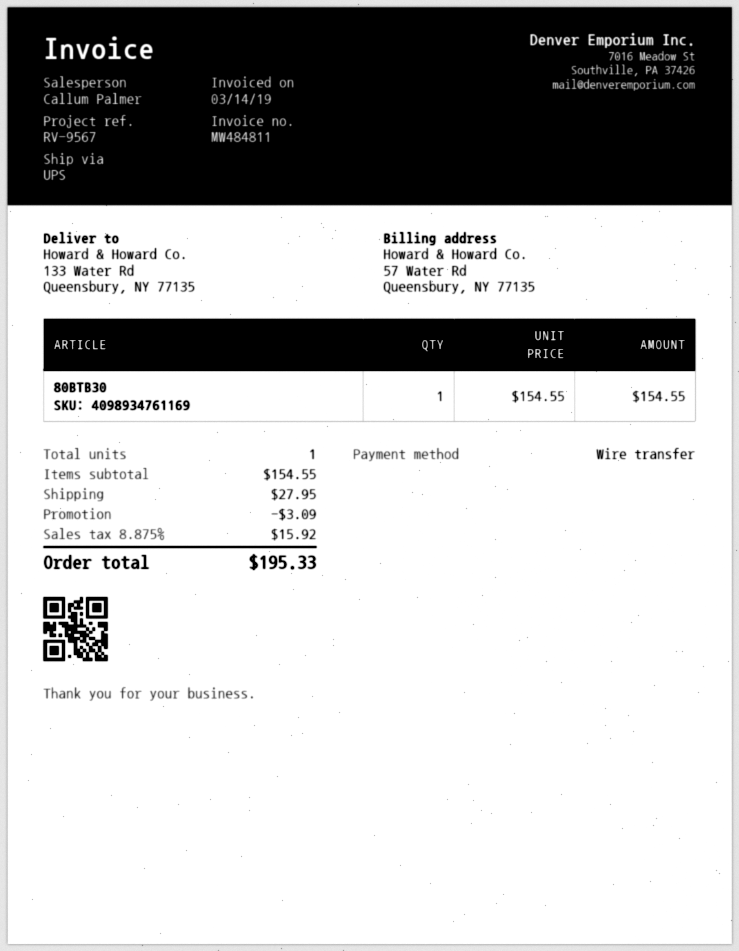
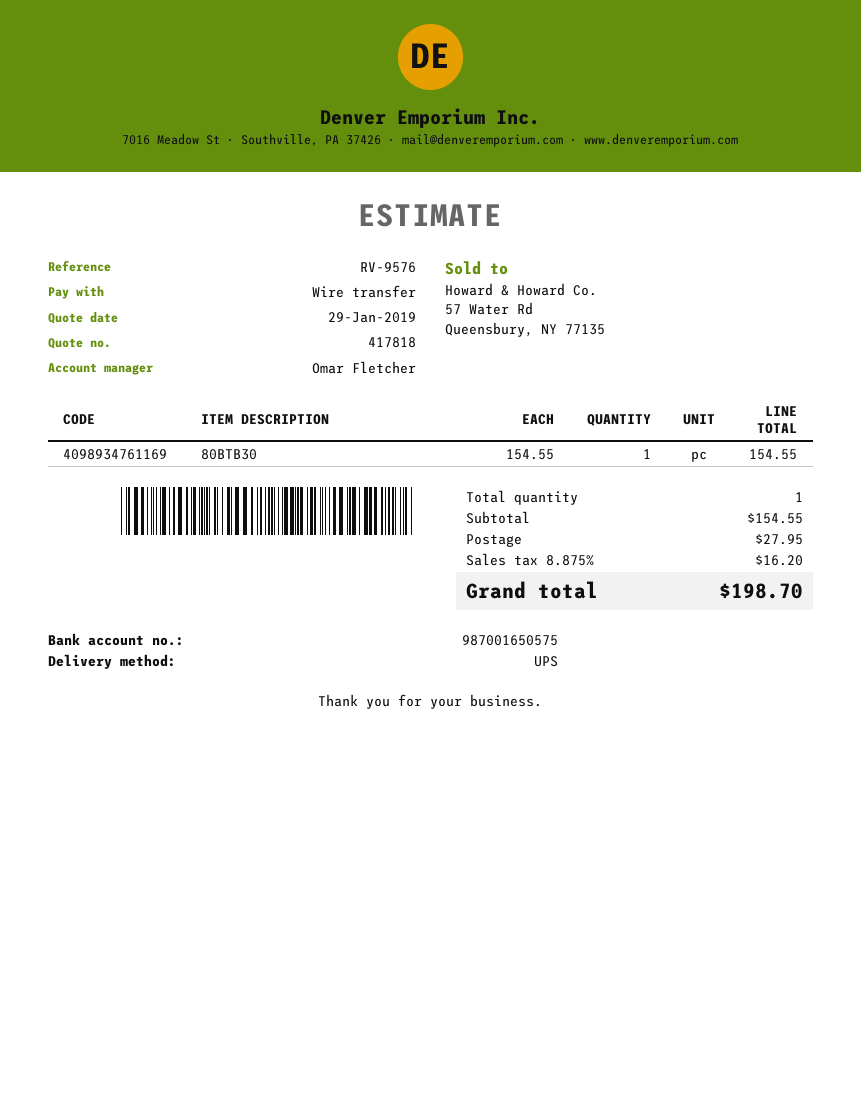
reference: RV-9567 -> RV-9576
sales rep: Callum Palmer -> Omar Fletcher
discount: 3.09 -> none
tax: 8.875% = 15.92 -> 8.875% = 16.20
total: 195.33 -> 198.70

